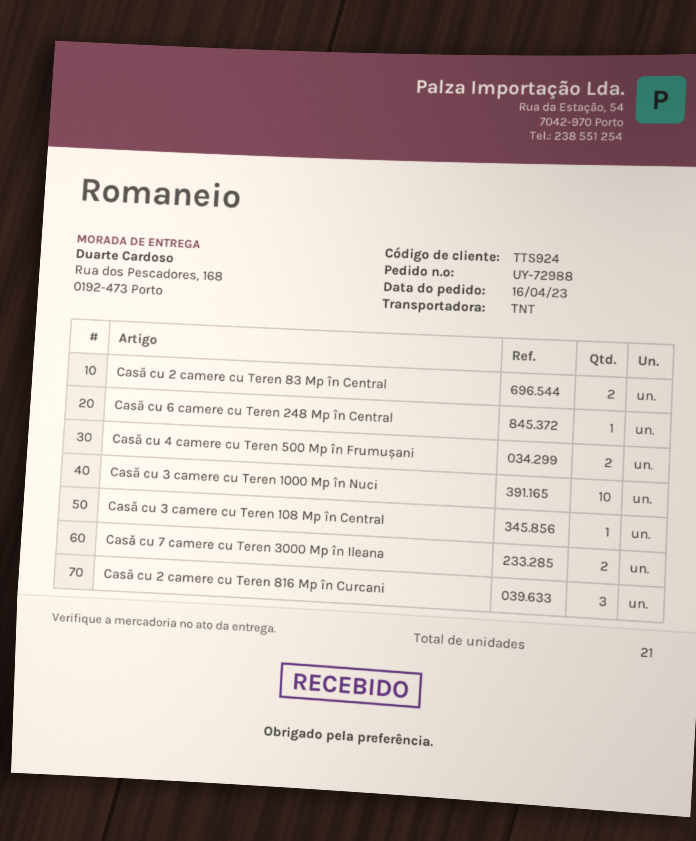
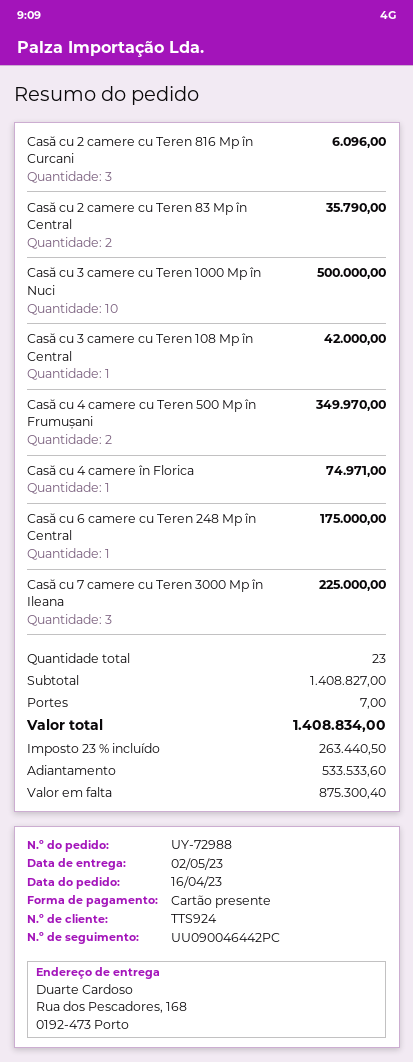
Casă cu 7 camere cu Teren 3000 Mp în Ileana: 2 -> 3
Casă cu 4 camere în Florica: none -> 1
total quantity: 21 -> 23

